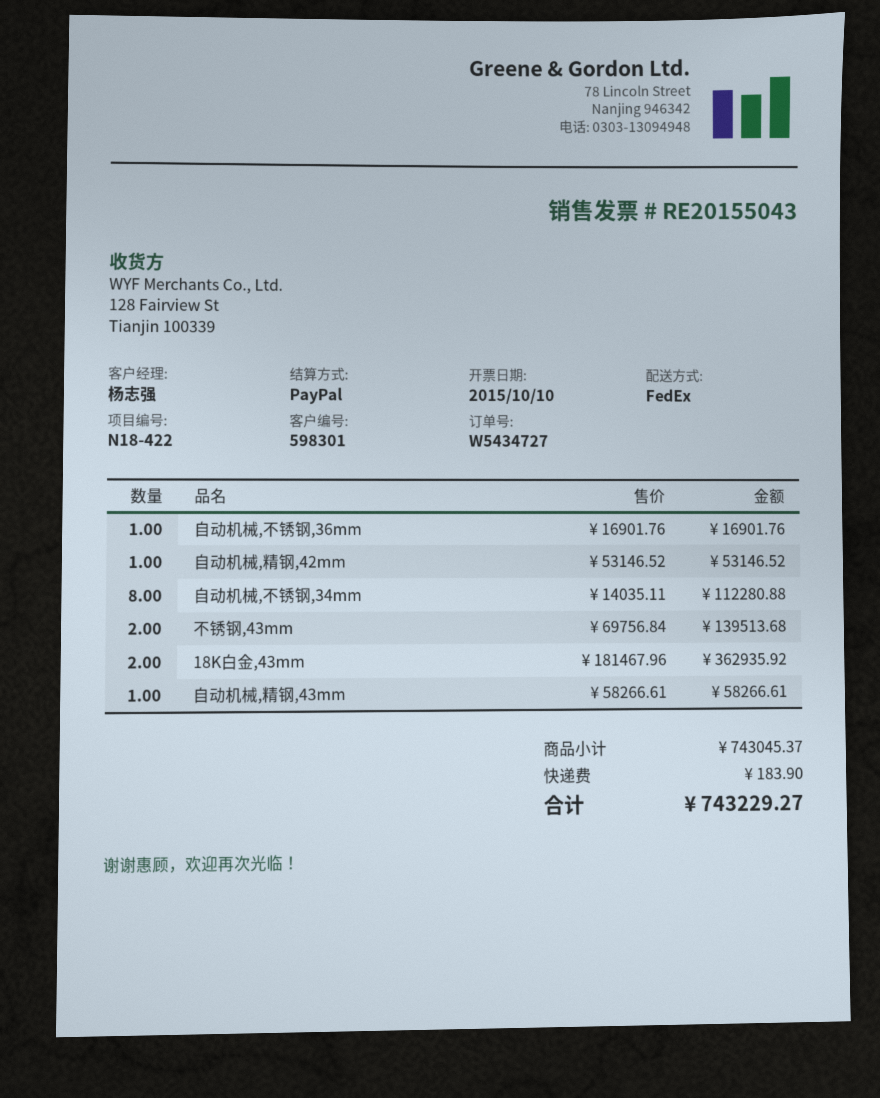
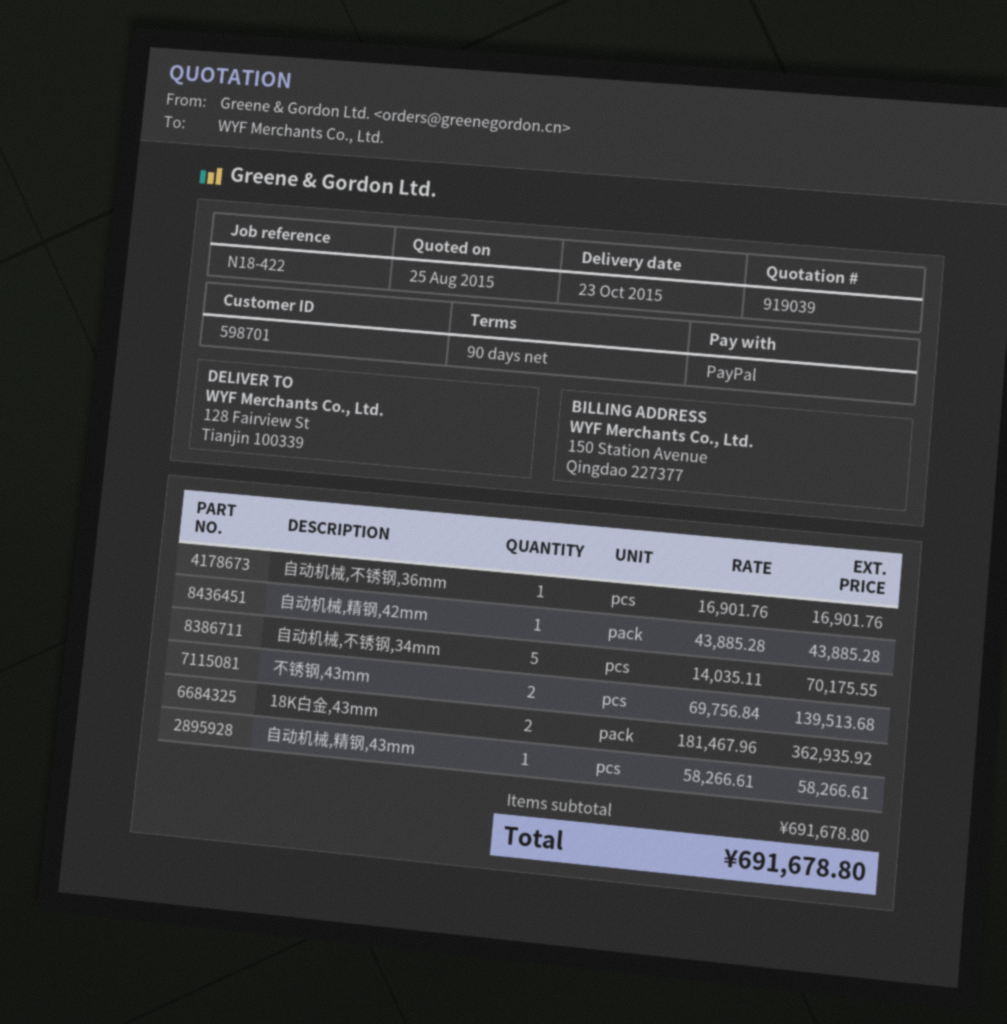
customer number: 598301 -> 598701
自动机械,精钢,42mm: 1 x 53146.52 = 53146.52 -> 1 x 43885.28 = 43885.28
自动机械,不锈钢,34mm: 8 x 14035.11 = 112280.88 -> 5 x 14035.11 = 70175.55
subtotal: 743045.37 -> 691678.80
shipping: 183.90 -> none
total: 743229.27 -> 691678.80

